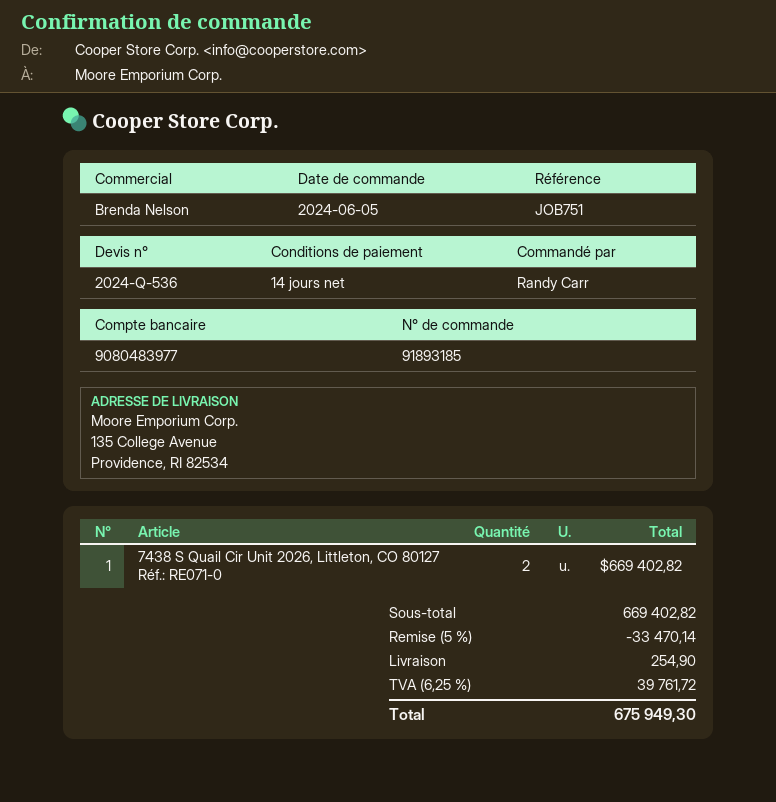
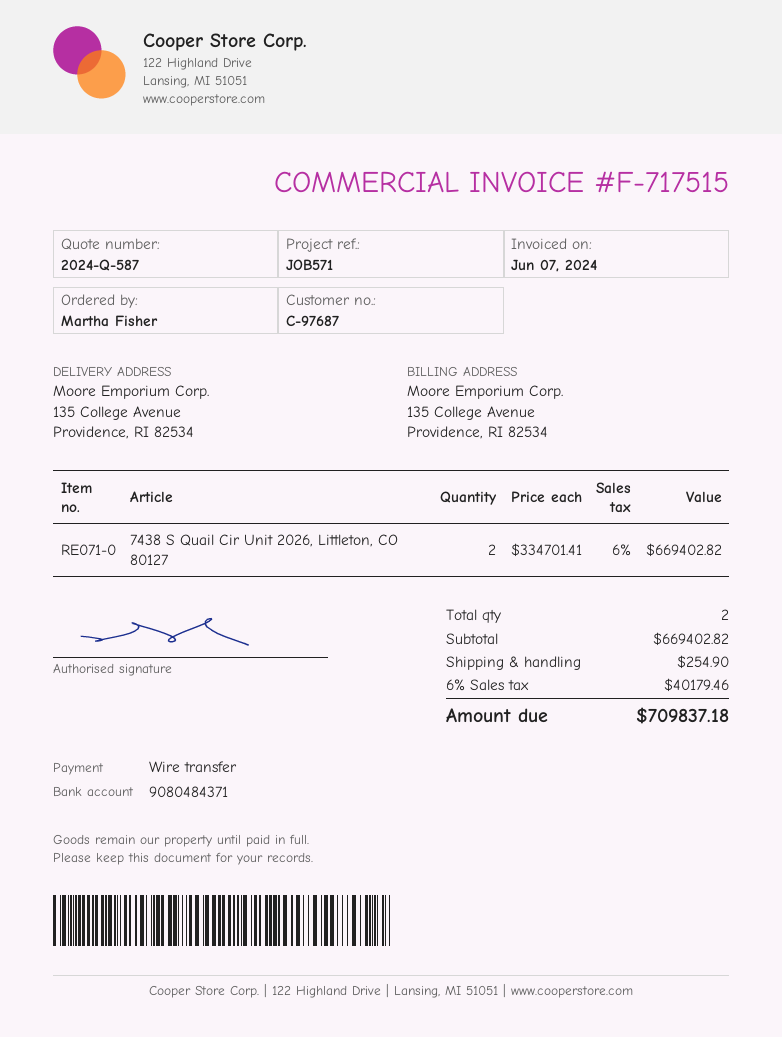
quote number: 2024-Q-536 -> 2024-Q-587
reference: JOB751 -> JOB571
ordered by: Randy Carr -> Martha Fisher
bank account: 9080483977 -> 9080484371
discount: 5% = 33470.14 -> none
tax: 6.25% = 39761.72 -> 6% = 40179.46
total: 675949.30 -> 709837.18

